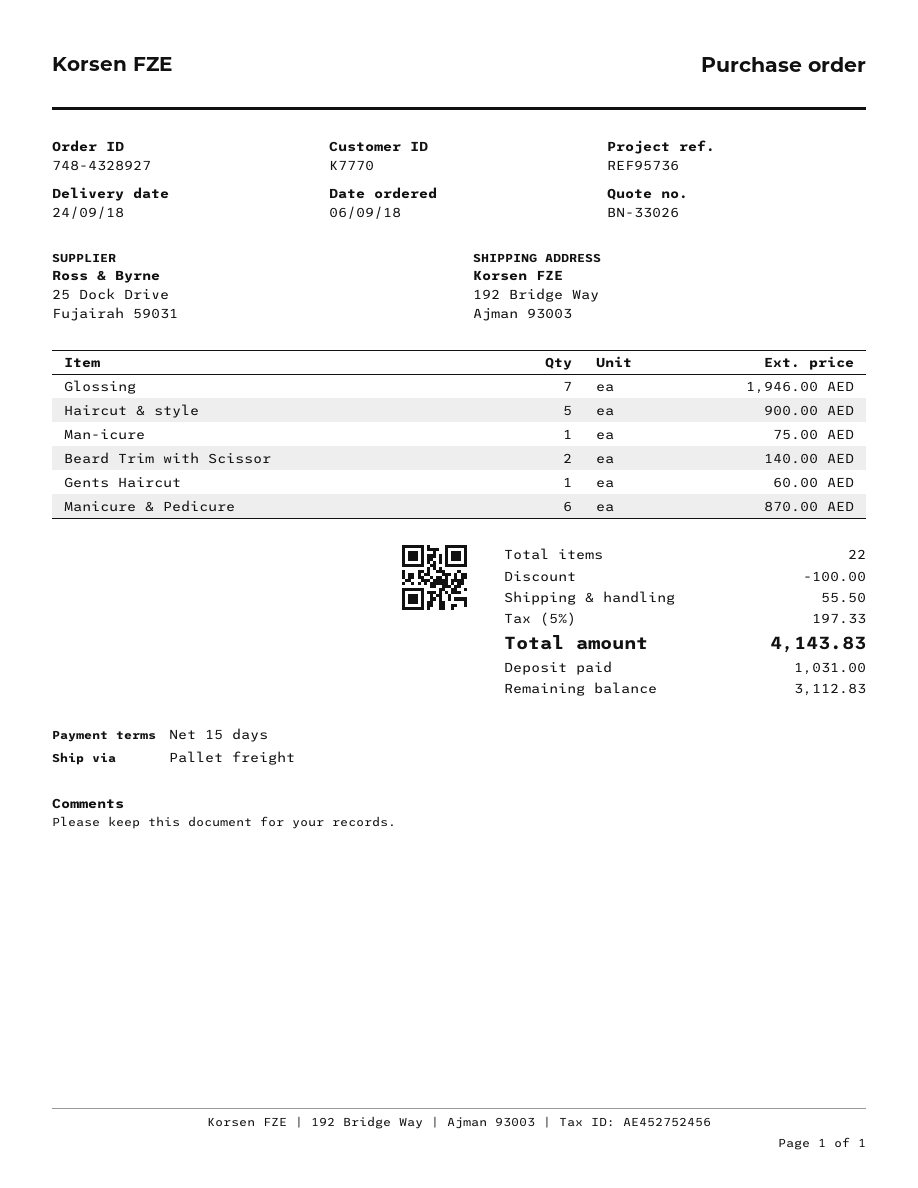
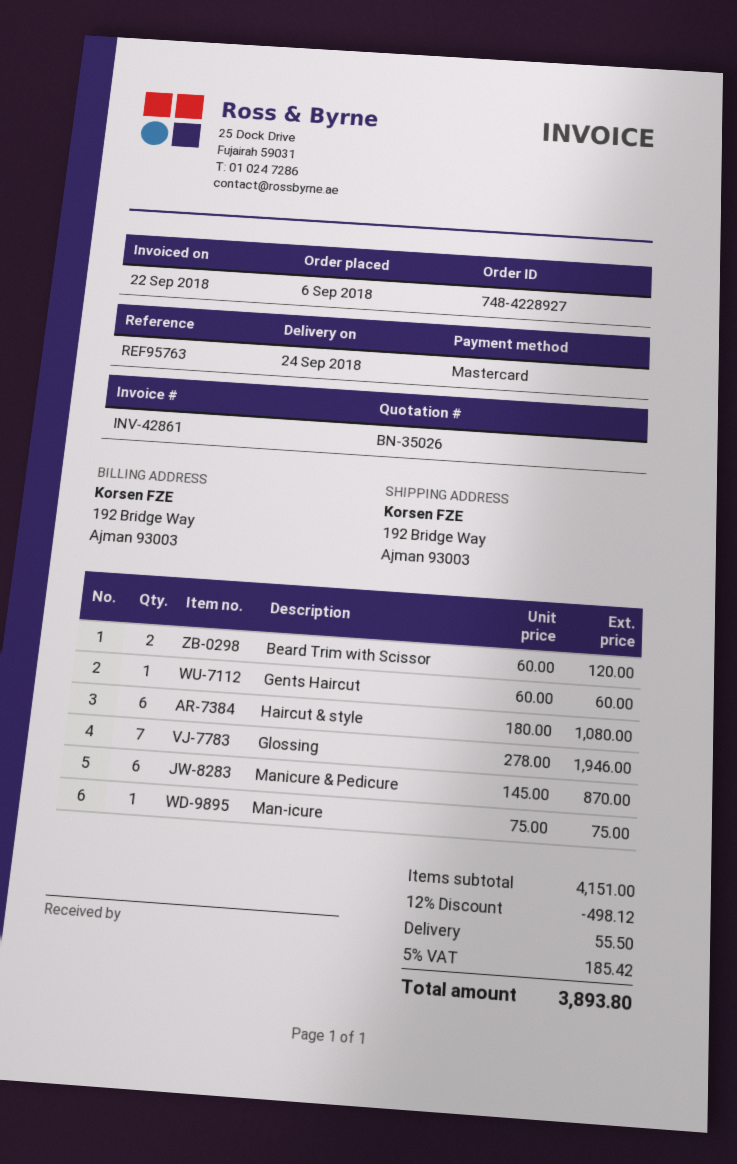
quote number: BN-33026 -> BN-35026
order number: 748-4328927 -> 748-4228927
reference: REF95736 -> REF95763
Haircut & style: 5 for 900.00 -> 6 for 1080.00
Beard Trim with Scissor: 2 for 140.00 -> 2 for 120.00
discount: 100.00 -> 498.12
tax: 5% = 197.33 -> 5% = 185.42
total: 4143.83 -> 3893.80

